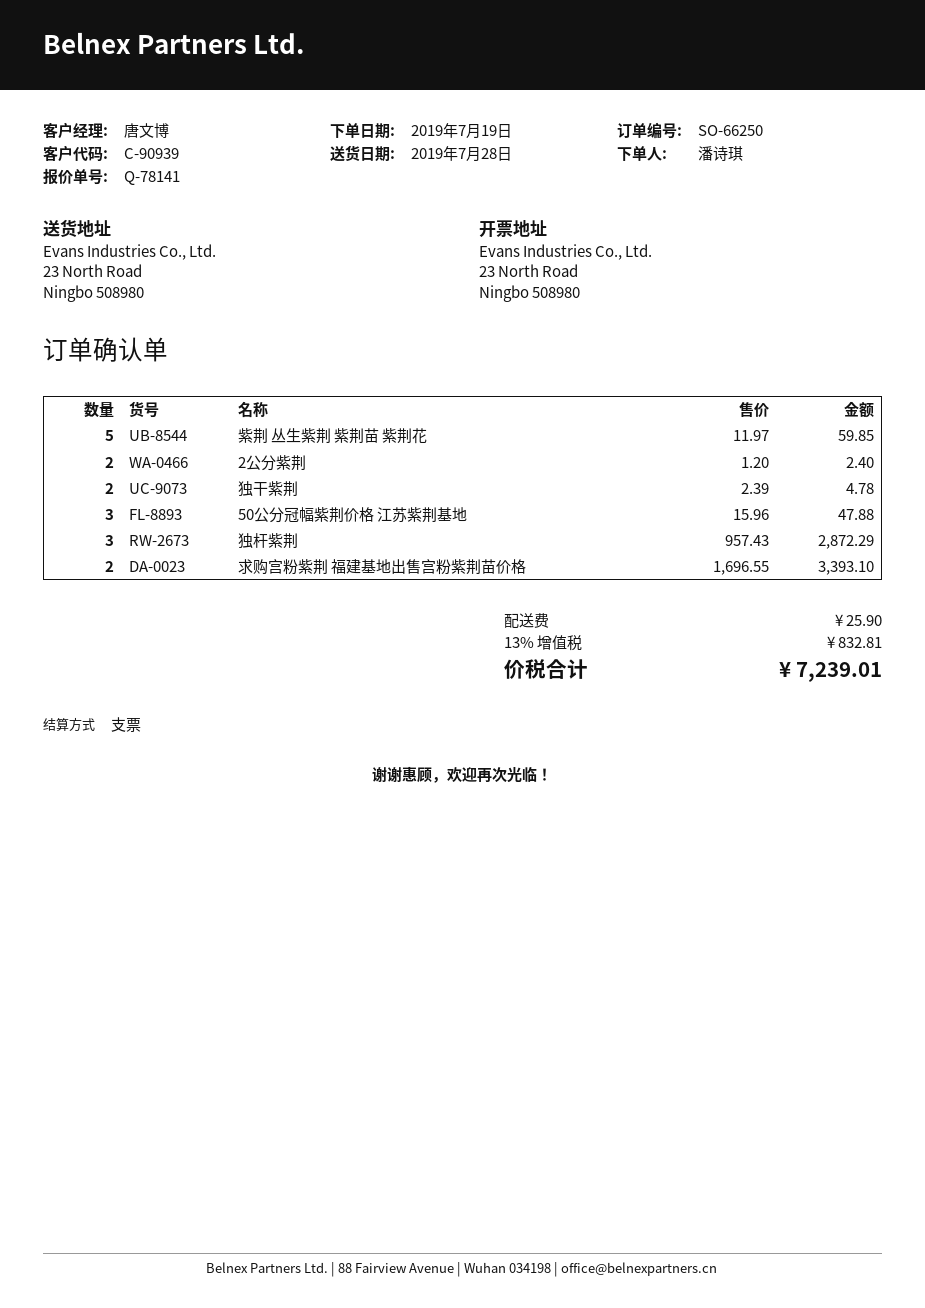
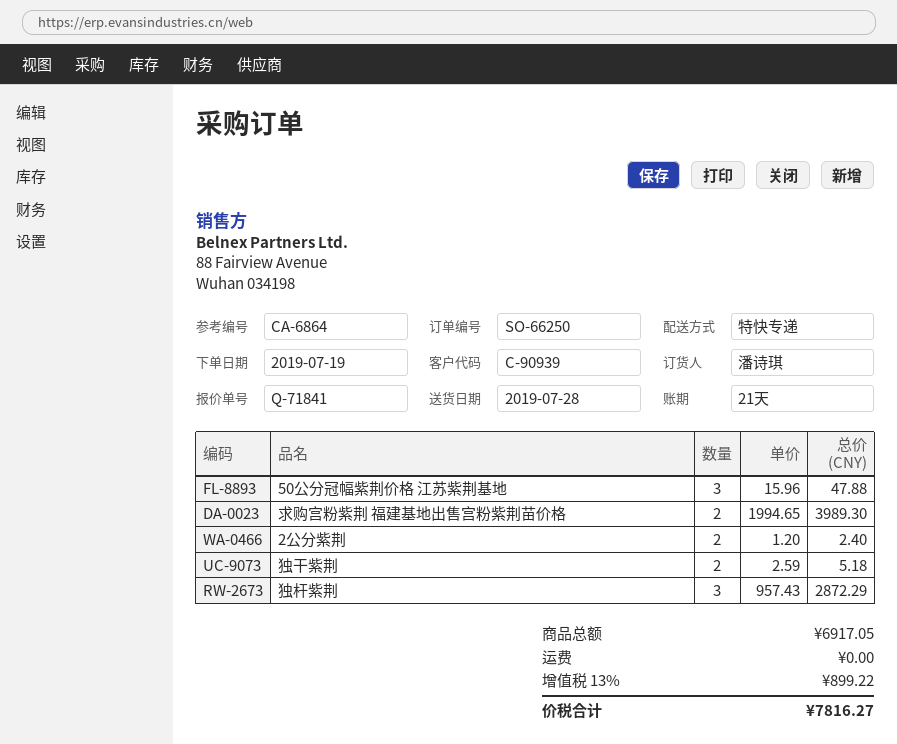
quote number: Q-78141 -> Q-71841
紫荆 丛生紫荆 紫荆苗 紫荆花: 5 x 11.97 = 59.85 -> none
独干紫荆: 2 x 2.39 = 4.78 -> 2 x 2.59 = 5.18
求购宫粉紫荆 福建基地出售宫粉紫荆苗价格: 2 x 1696.55 = 3393.10 -> 2 x 1994.65 = 3989.30
shipping: 25.90 -> 0.00
tax: 13% = 832.81 -> 13% = 899.22
total: 7239.01 -> 7816.27

